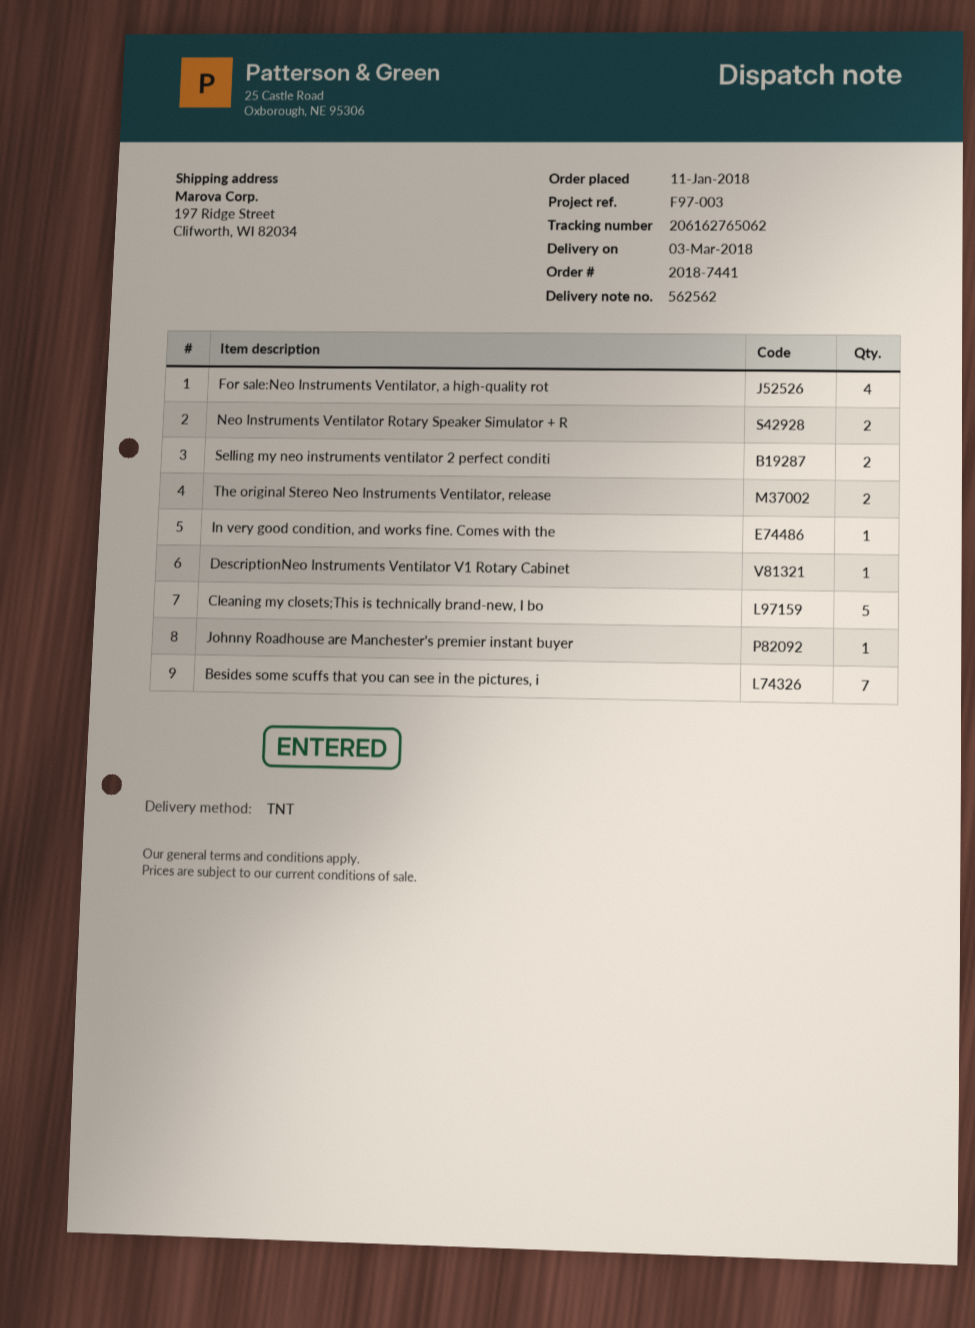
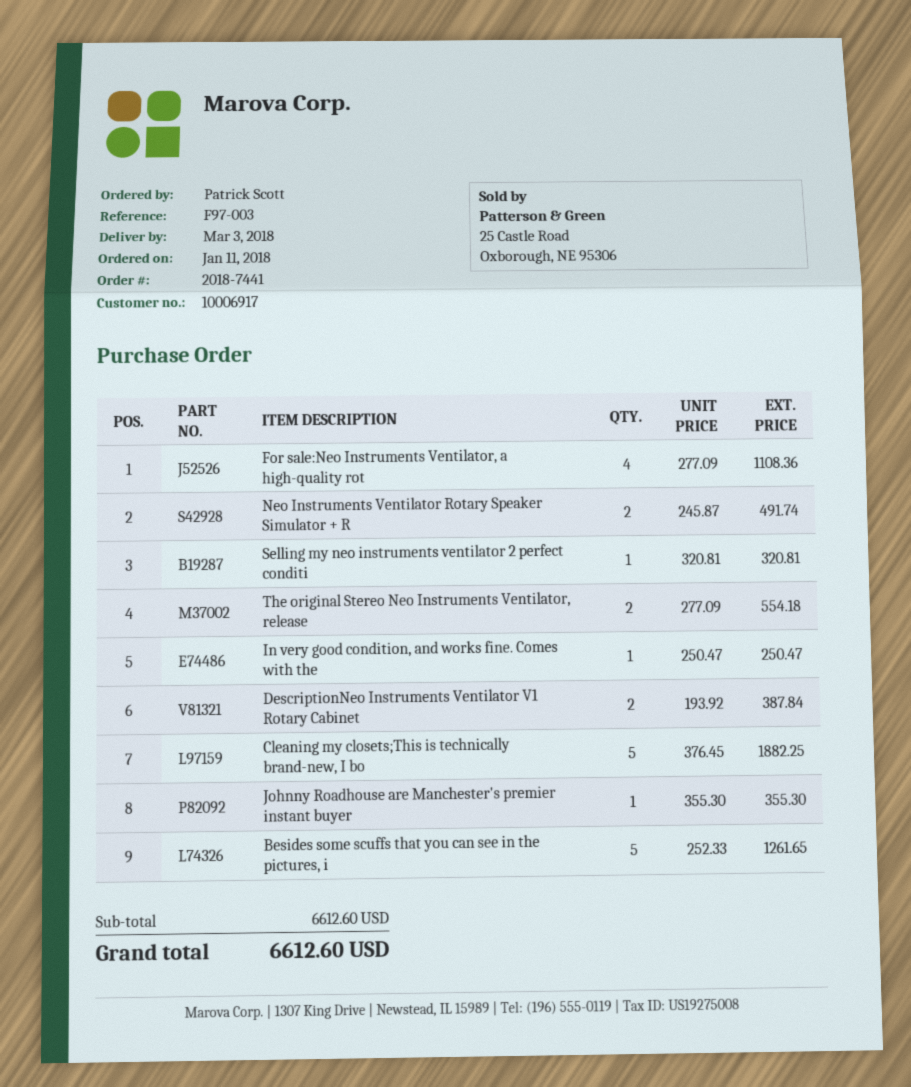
Selling my neo instruments ventilator 2 perfect conditi: 2 -> 1
DescriptionNeo Instruments Ventilator V1 Rotary Cabinet: 1 -> 2
Besides some scuffs that you can see in the pictures, i: 7 -> 5

